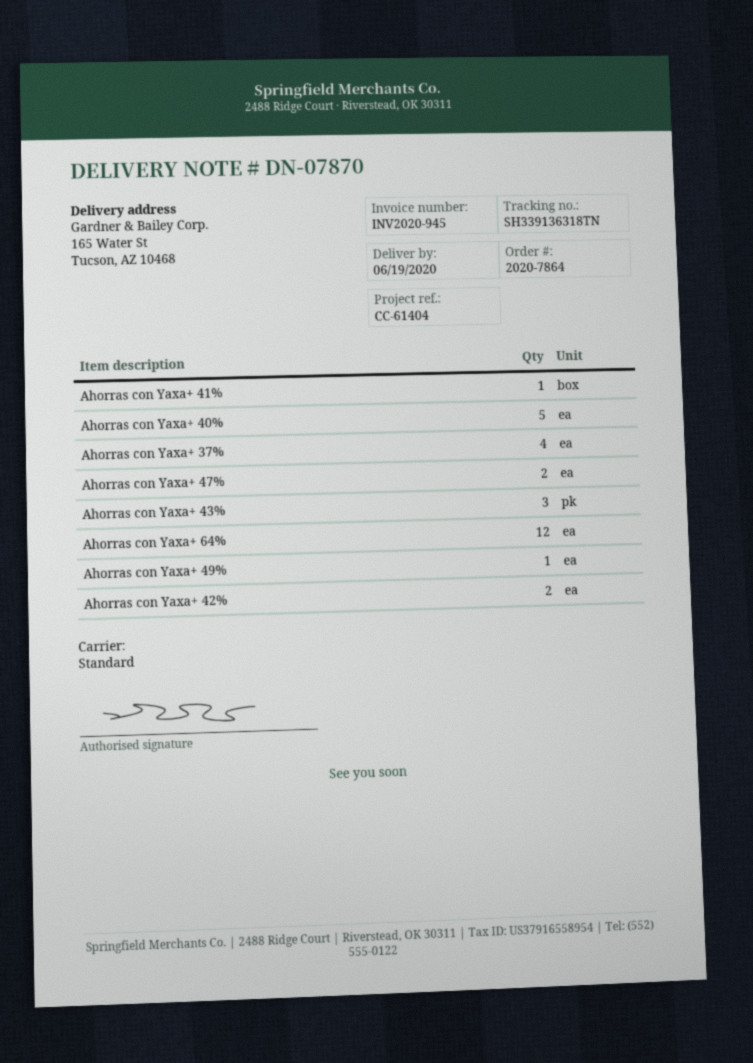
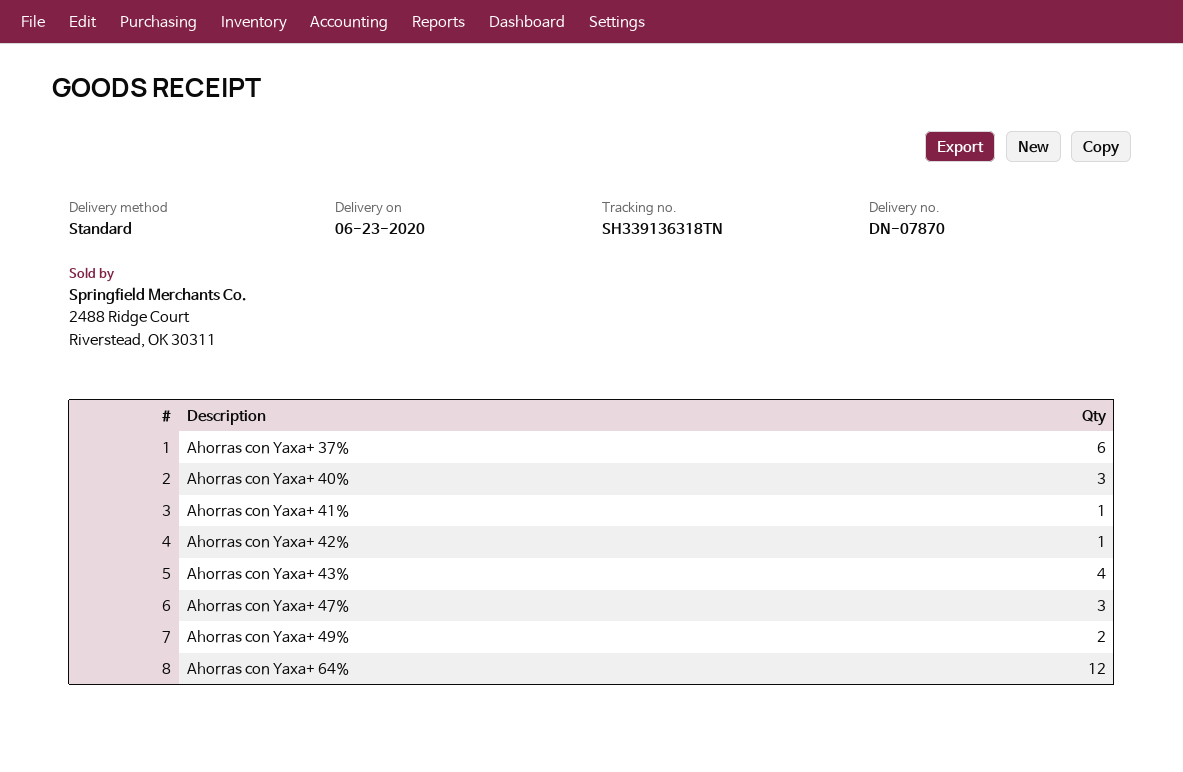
delivery date: 2020-06-19 -> 2020-06-23
Ahorras con Yaxa+ 40%: 5 -> 3
Ahorras con Yaxa+ 37%: 4 -> 6
Ahorras con Yaxa+ 47%: 2 -> 3
Ahorras con Yaxa+ 43%: 3 -> 4
Ahorras con Yaxa+ 49%: 1 -> 2
Ahorras con Yaxa+ 42%: 2 -> 1

